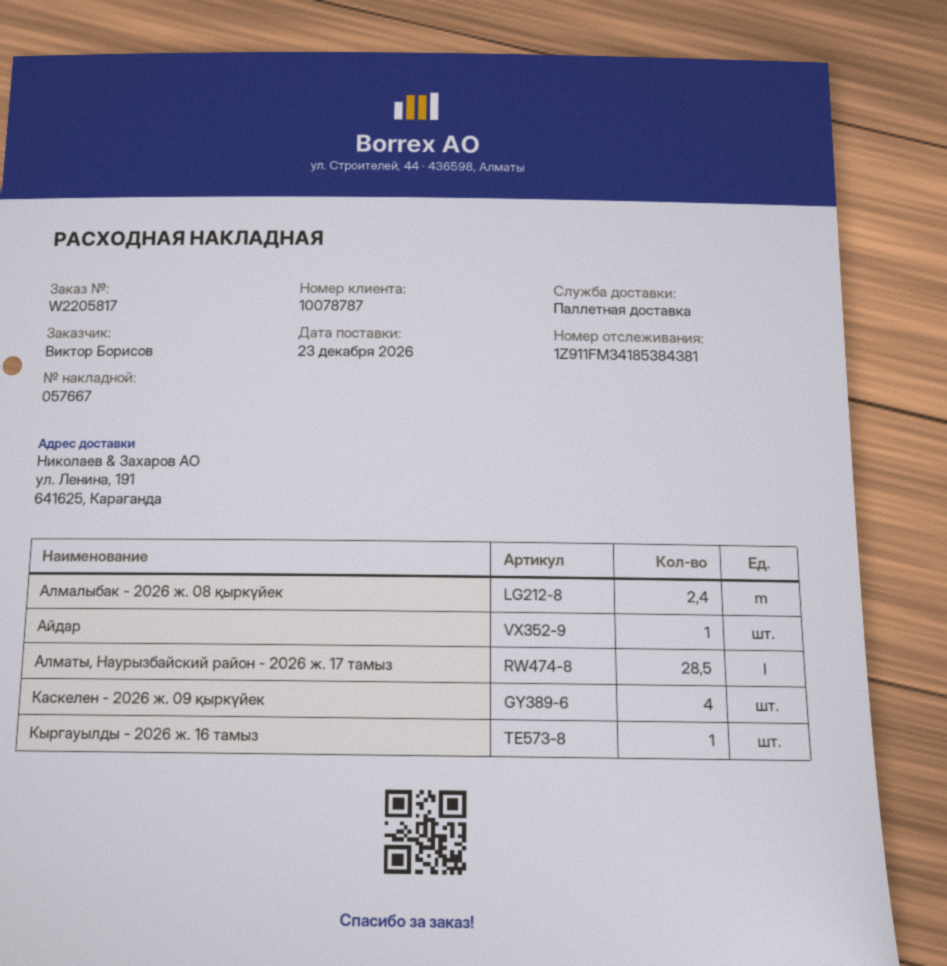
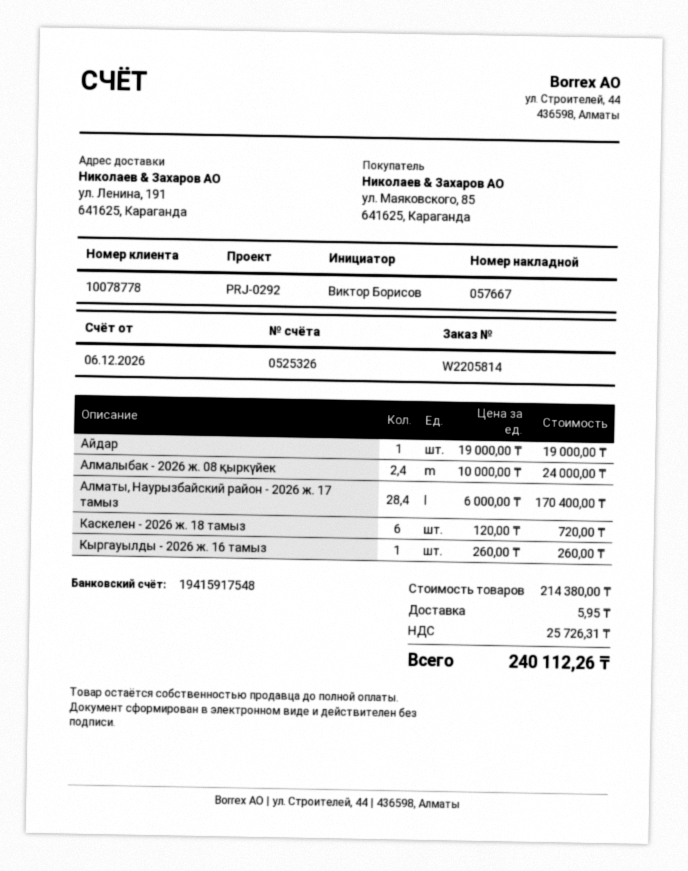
order number: W2205817 -> W2205814
customer number: 10078787 -> 10078778
Алматы, Наурызбайский район - 2026 ж. 17 тамыз: 28.5 -> 28.4
Каскелен - 2026 ж. 09 қыркүйек: 4 -> none
Каскелен - 2026 ж. 18 тамыз: none -> 6

